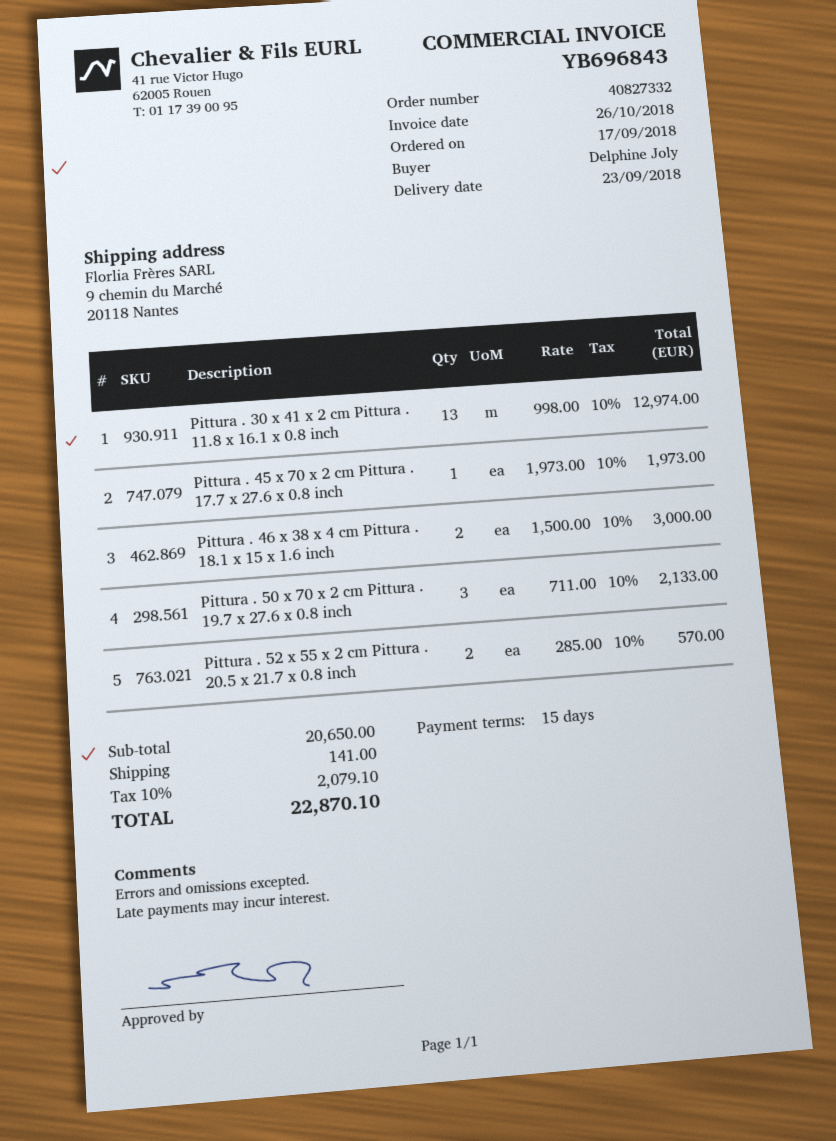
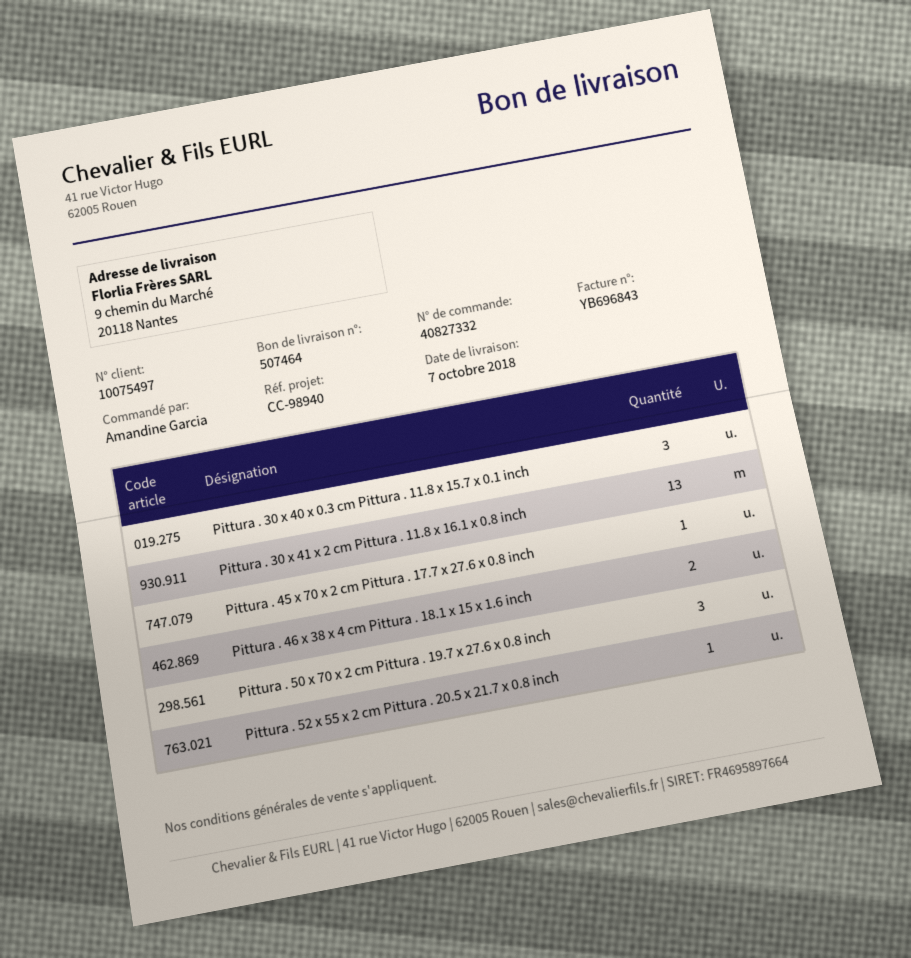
delivery date: 2018-09-23 -> 2018-10-07
ordered by: Delphine Joly -> Amandine Garcia
Pittura . 52 x 55 x 2 cm Pittura . 20.5 x 21.7 x 0.8 inch: 2 -> 1
Pittura . 30 x 40 x 0.3 cm Pittura . 11.8 x 15.7 x 0.1 inch: none -> 3

